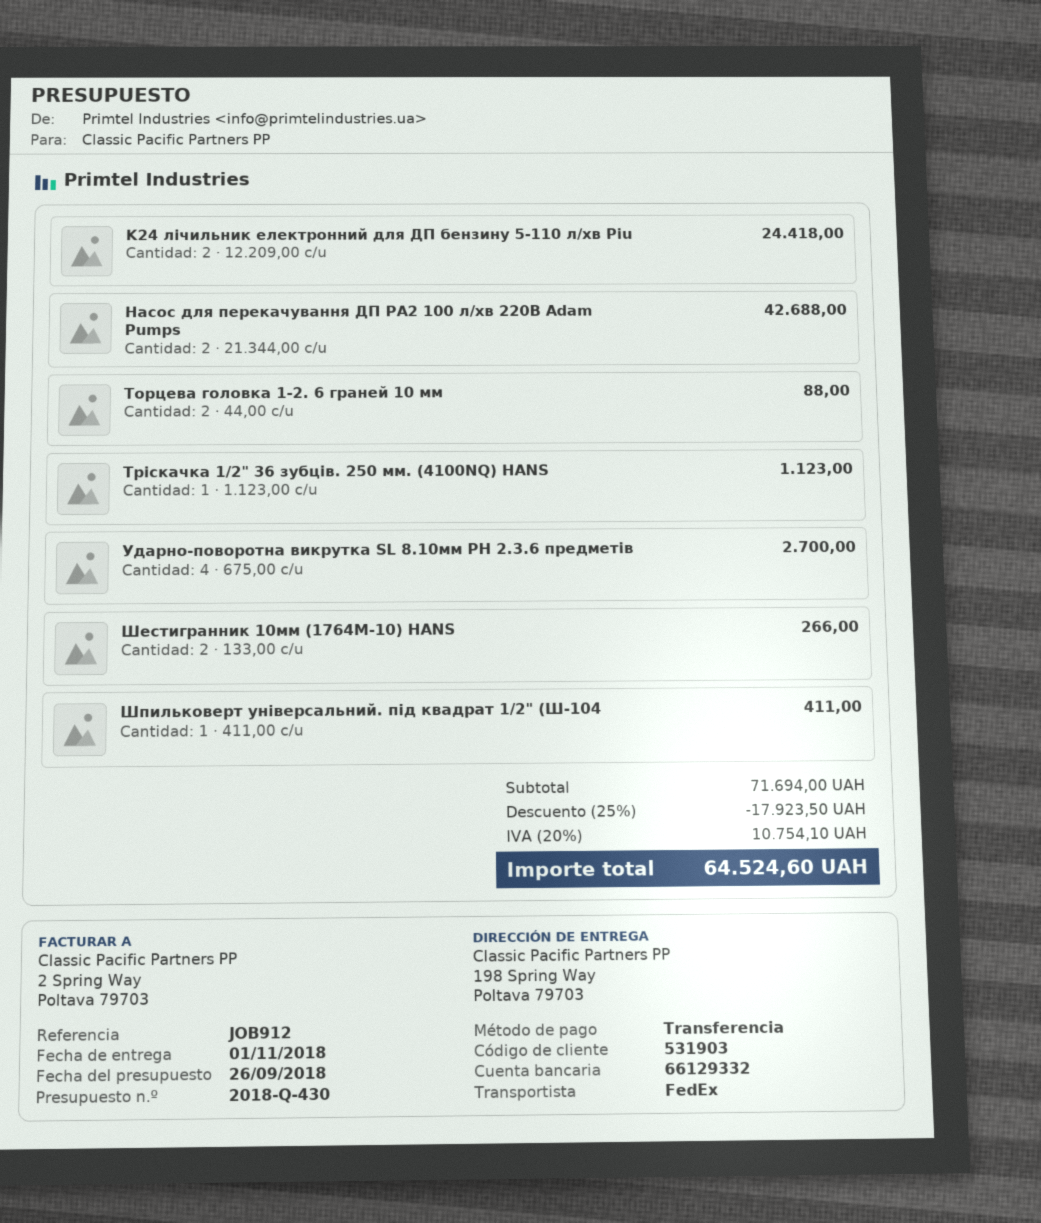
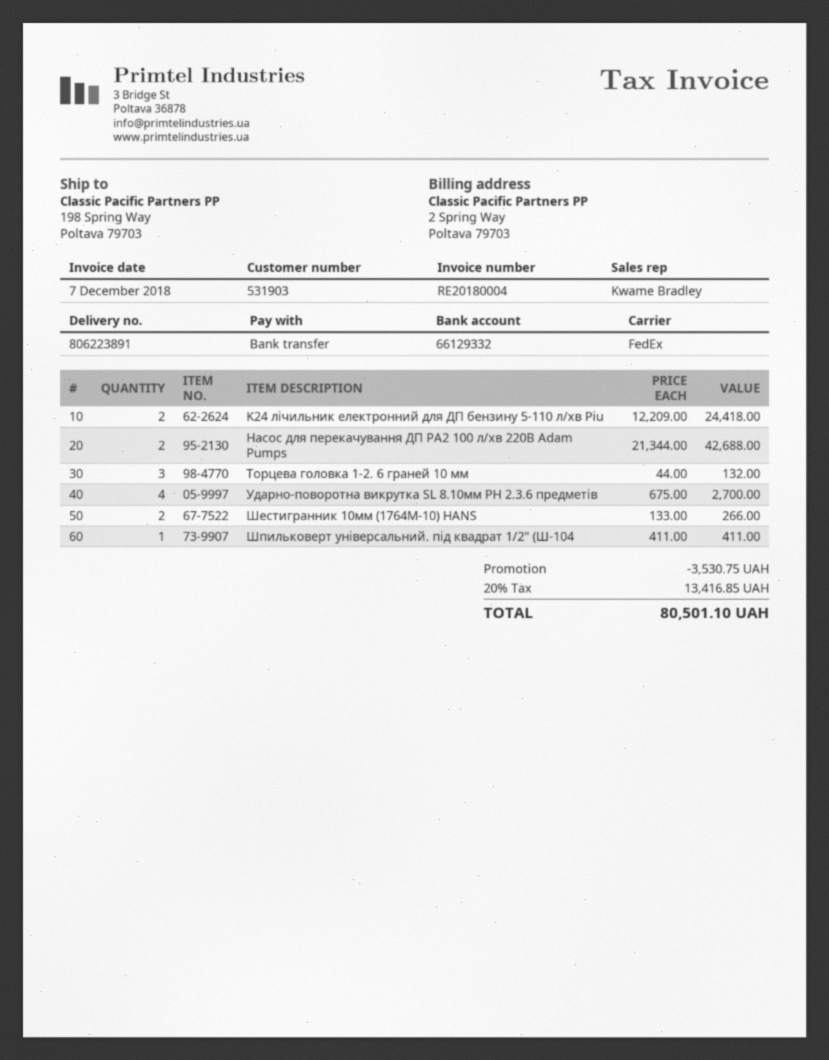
Торцева головка 1-2. 6 граней 10 мм: 2 x 44.00 = 88.00 -> 3 x 44.00 = 132.00
Тріскачка 1/2" 36 зубців. 250 мм. (4100NQ) HANS: 1 x 1123.00 = 1123.00 -> none
discount: 17923.50 -> 3530.75
tax: 20% = 10754.10 -> 20% = 13416.85
total: 64524.60 -> 80501.10

